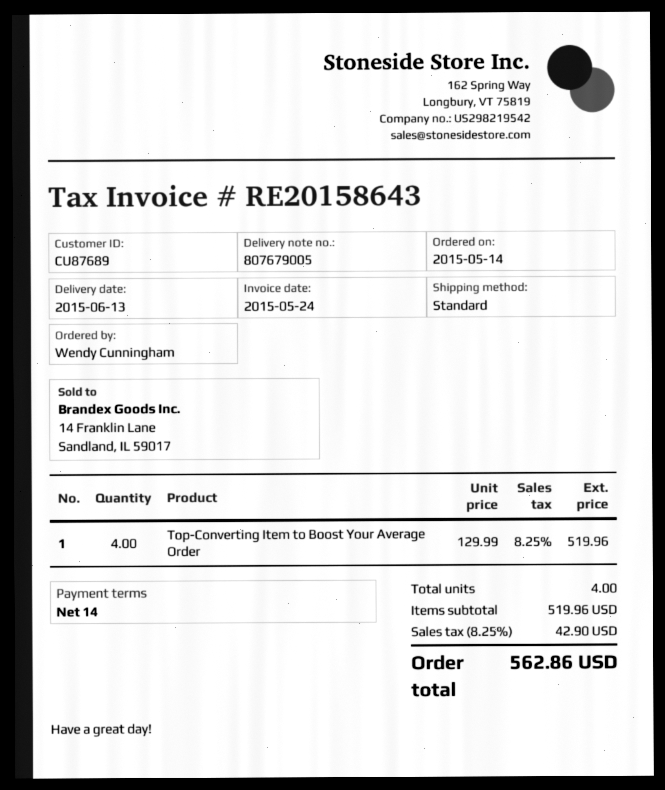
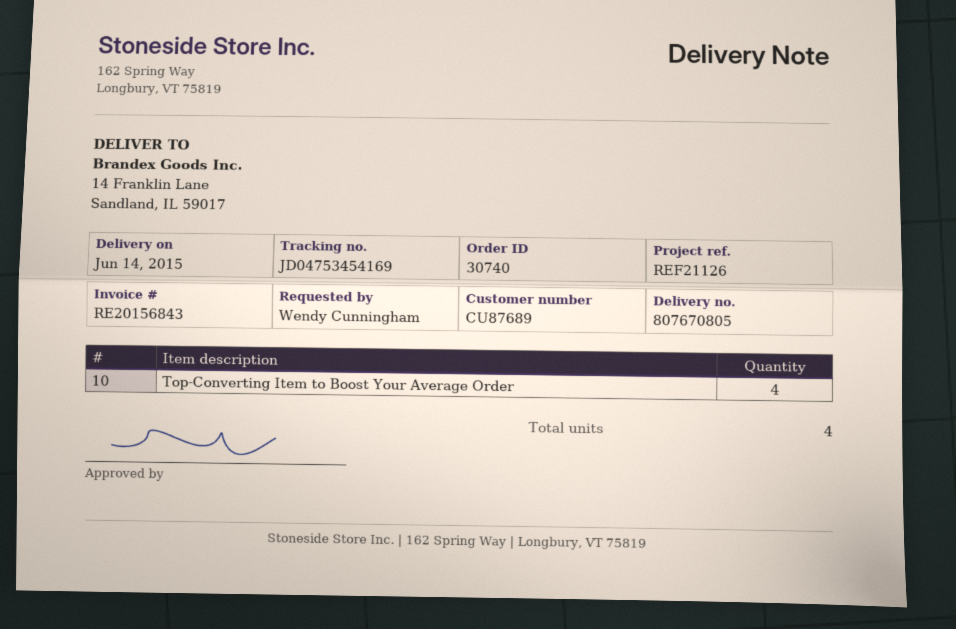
delivery note number: 807679005 -> 807670805
delivery date: 2015-06-13 -> 2015-06-14
invoice number: RE20158643 -> RE20156843

